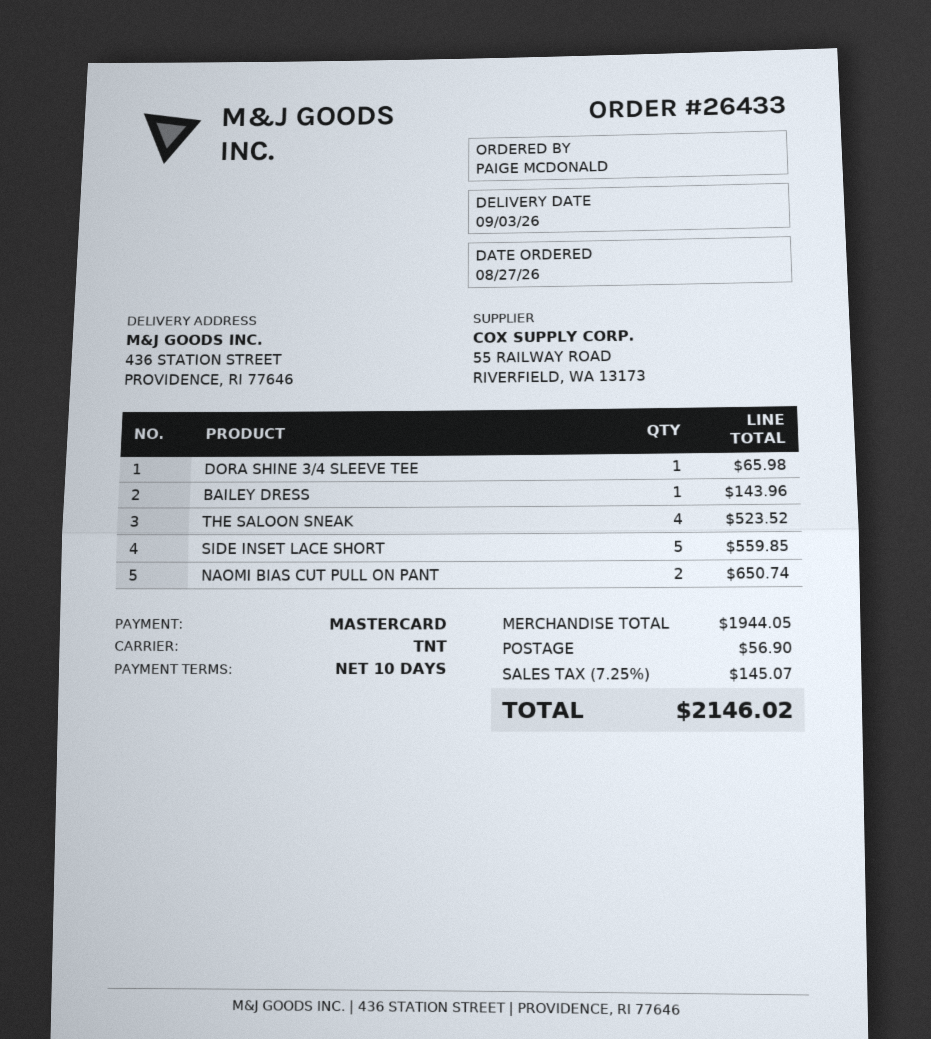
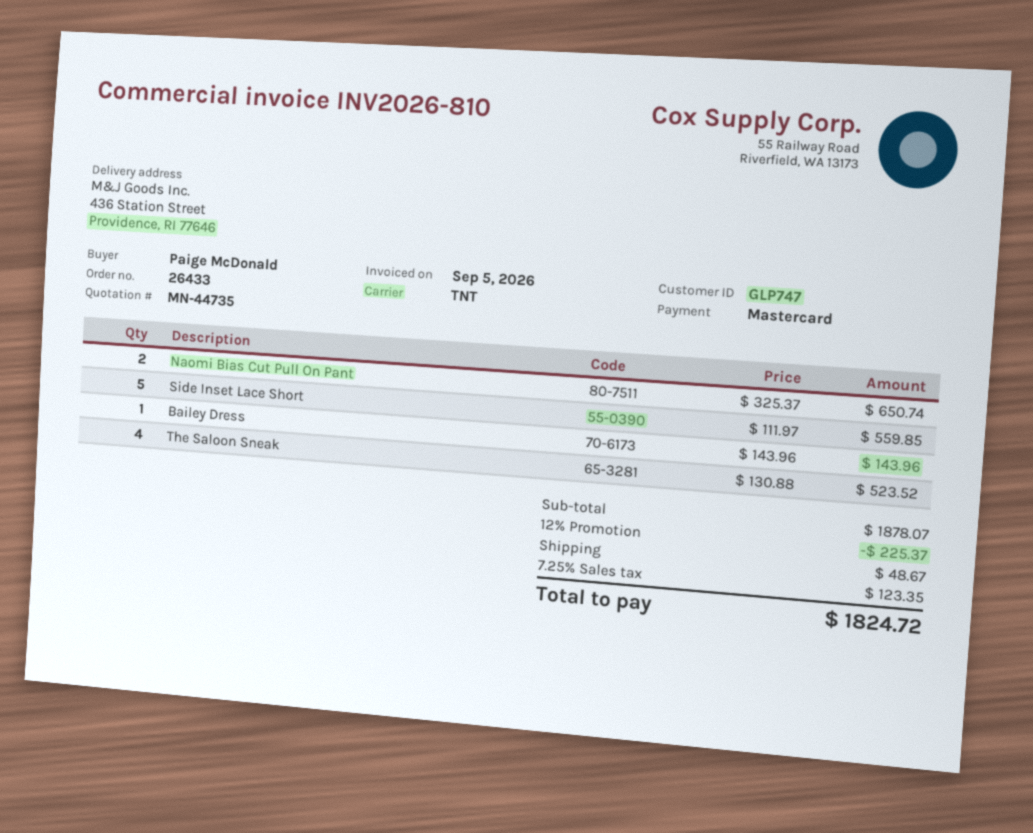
DORA SHINE 3/4 SLEEVE TEE: 1 for 65.98 -> none
subtotal: 1944.05 -> 1878.07
discount: none -> 12% = 225.37
shipping: 56.90 -> 48.67
tax: 7.25% = 145.07 -> 7.25% = 123.35
total: 2146.02 -> 1824.72

